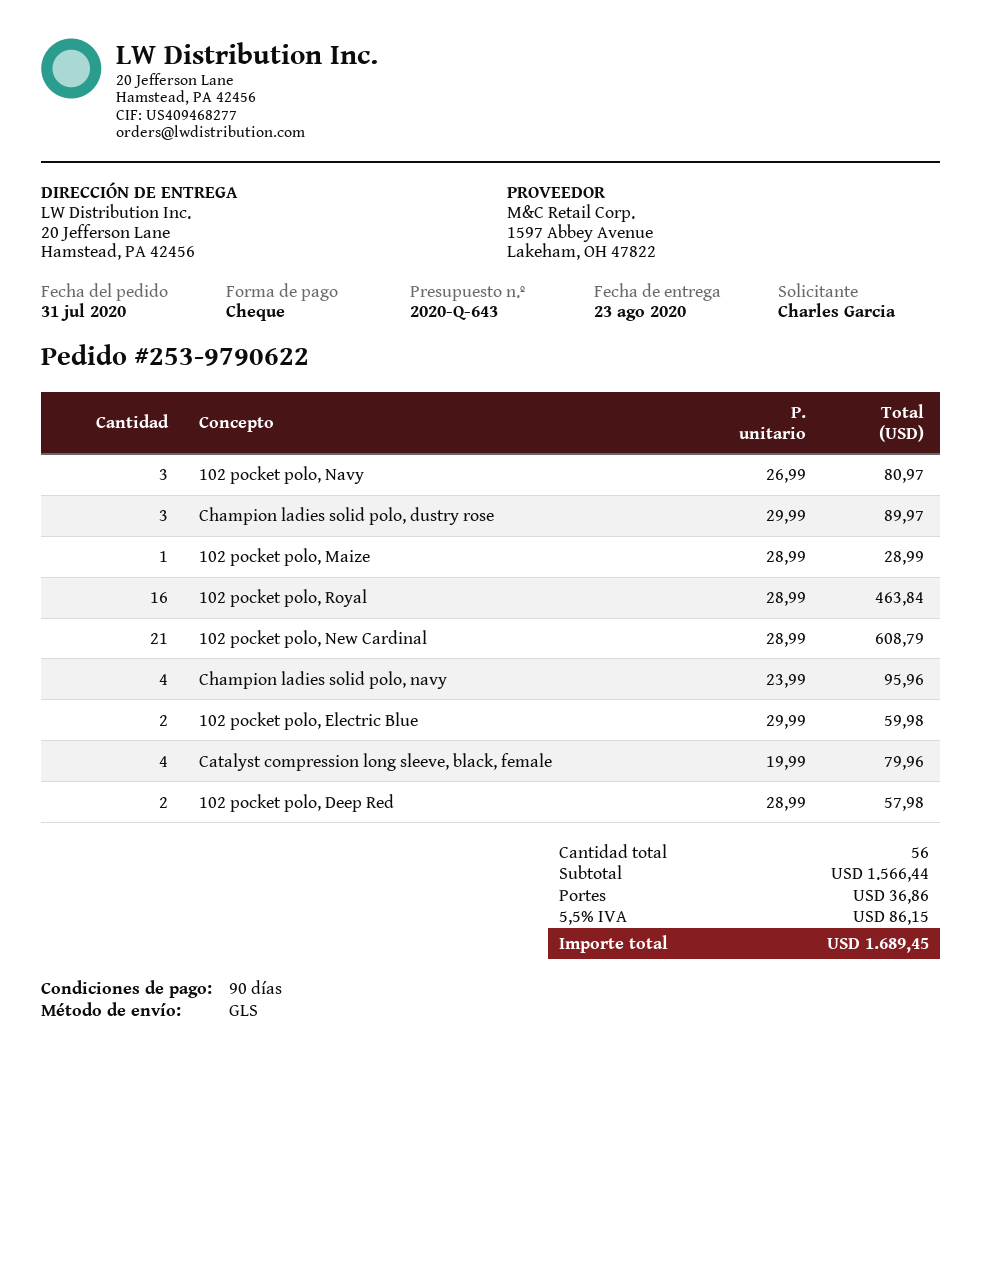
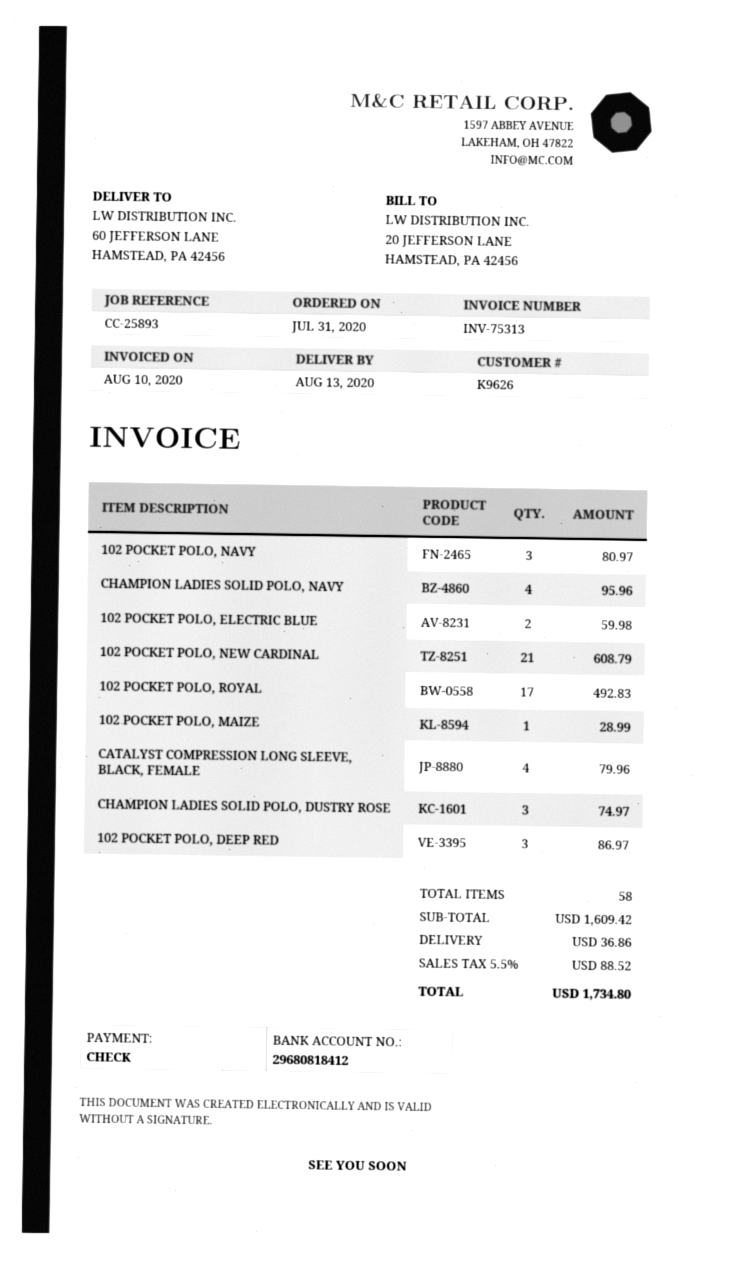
delivery date: 2020-08-23 -> 2020-08-13
ship to: 20 Jefferson Lane, Hamstead, PA 42456 -> 60 JEFFERSON LANE, HAMSTEAD, PA 42456
Champion ladies solid polo, dustry rose: 3 for 89.97 -> 3 for 74.97
102 pocket polo, Royal: 16 for 463.84 -> 17 for 492.83
102 pocket polo, Deep Red: 2 for 57.98 -> 3 for 86.97
total quantity: 56 -> 58
subtotal: 1566.44 -> 1609.42
tax: 5.5% = 86.15 -> 5.5% = 88.52
total: 1689.45 -> 1734.80

